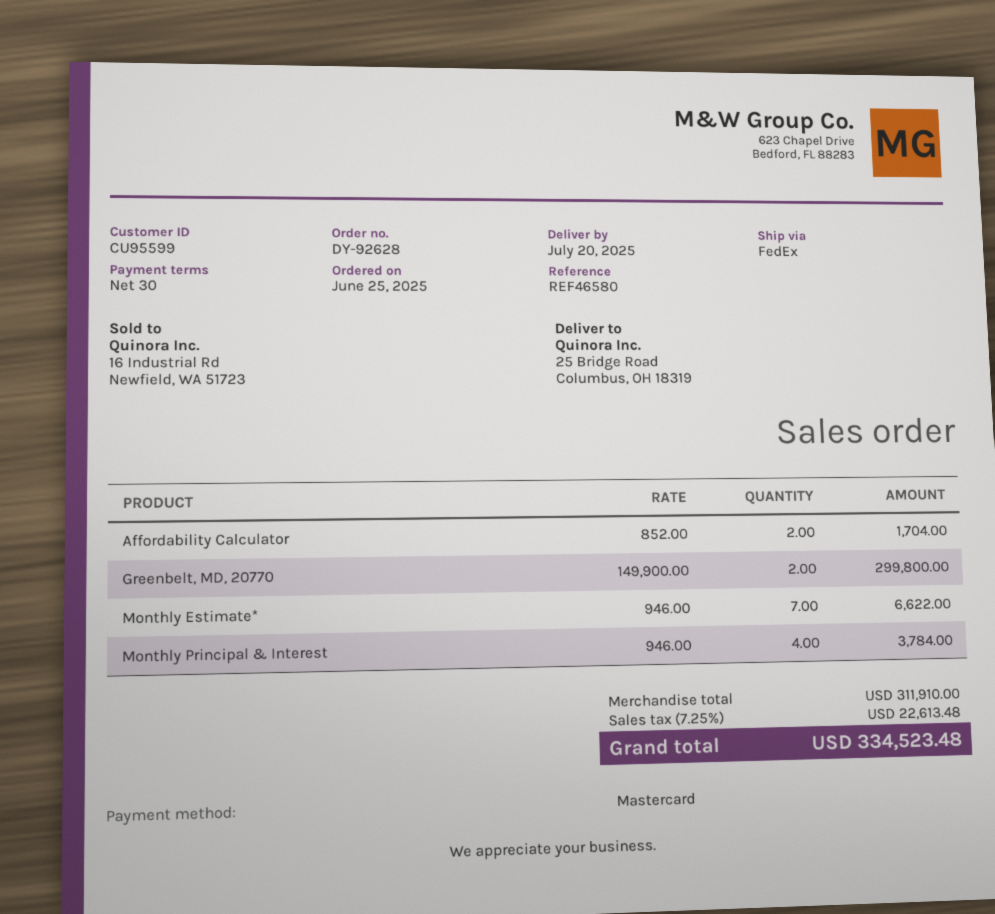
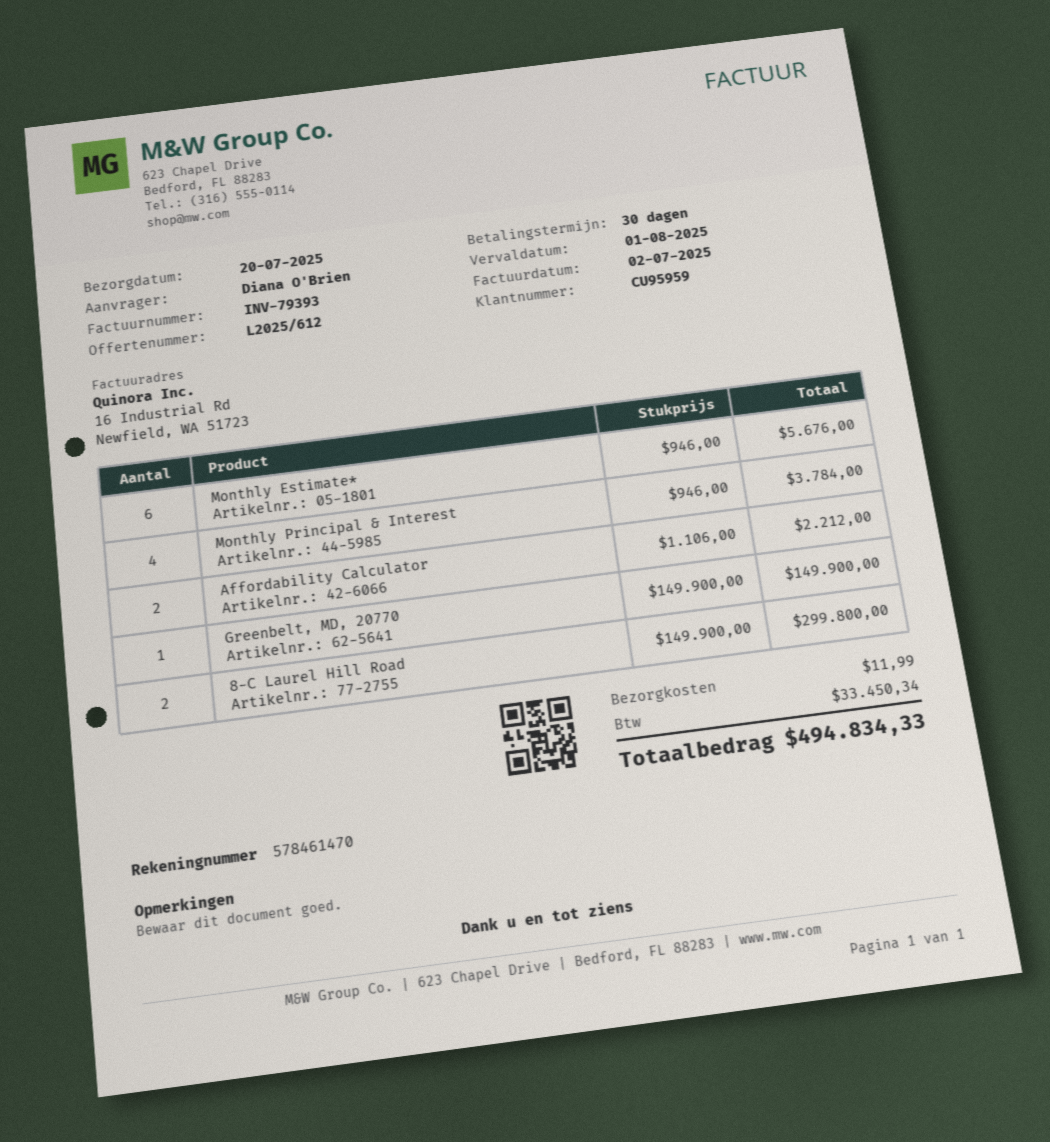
customer number: CU95599 -> CU95959
Affordability Calculator: 2 x 852.00 = 1704.00 -> 2 x 1106.00 = 2212.00
Greenbelt, MD, 20770: 2 x 149900.00 = 299800.00 -> 1 x 149900.00 = 149900.00
Monthly Estimate*: 7 x 946.00 = 6622.00 -> 6 x 946.00 = 5676.00
8-C Laurel Hill Road: none -> 2 x 149900.00 = 299800.00
shipping: none -> 11.99
tax: 22613.48 -> 33450.34
total: 334523.48 -> 494834.33

